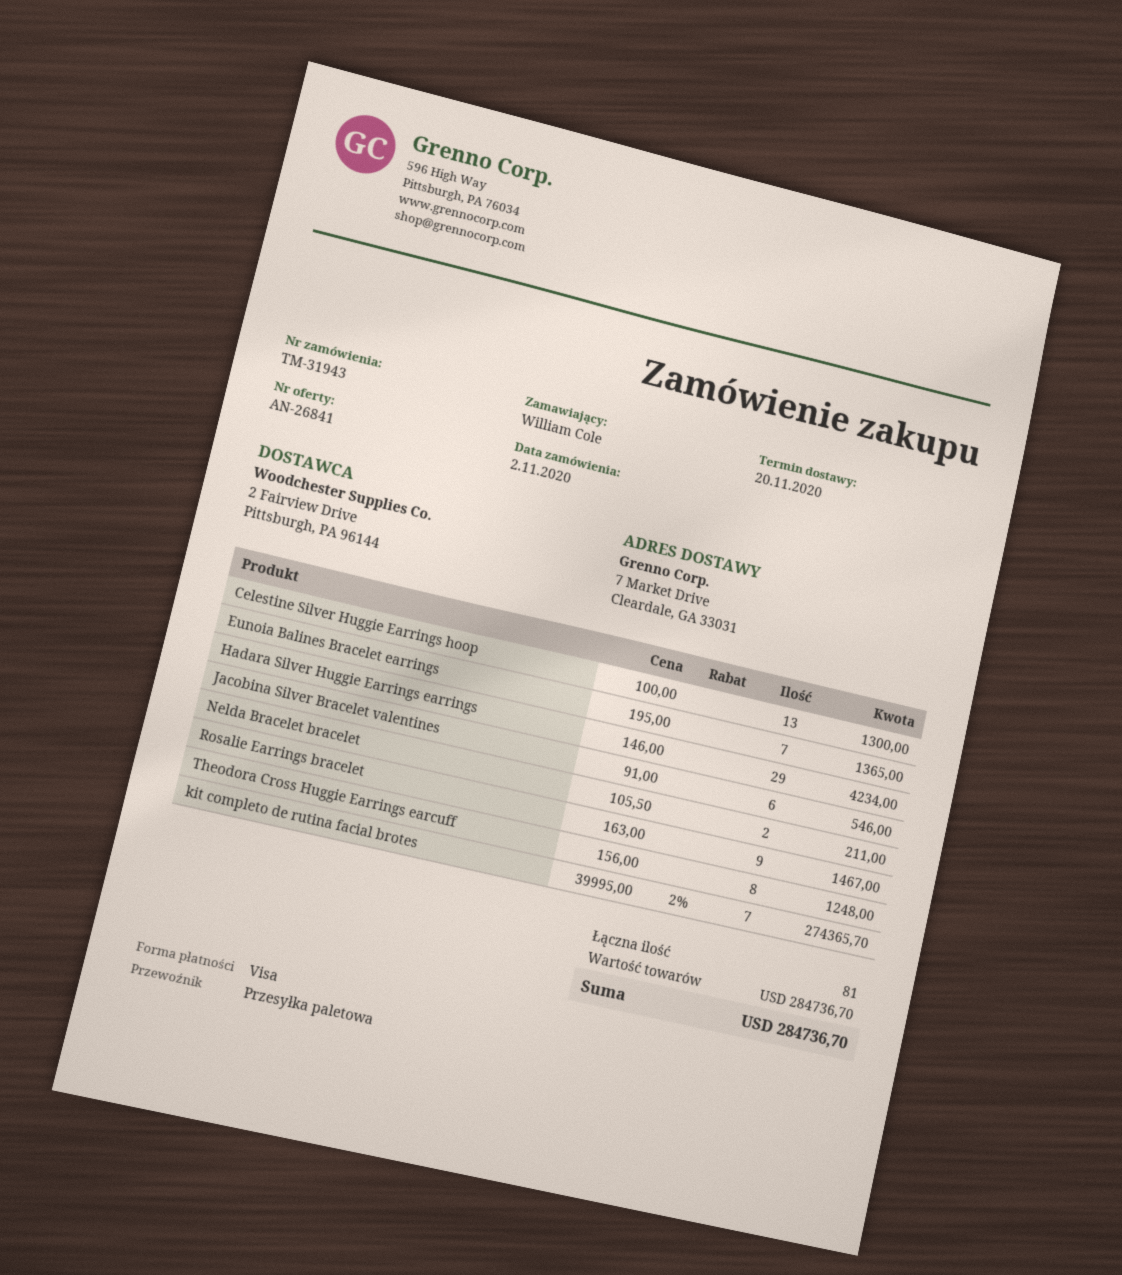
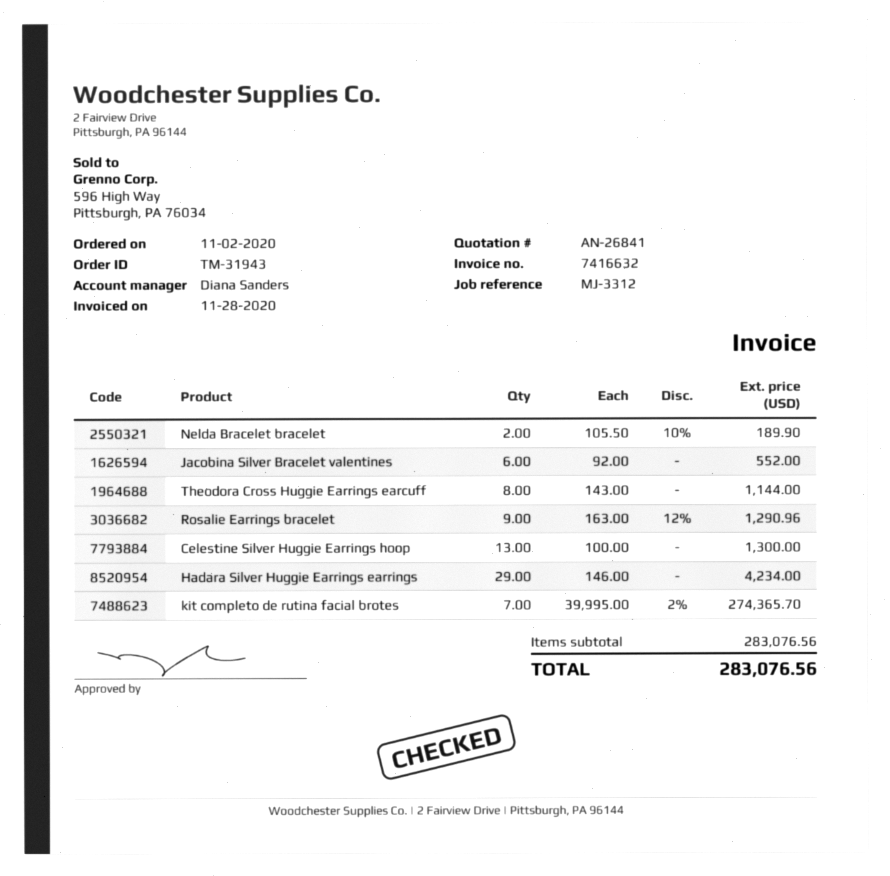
Eunoia Balines Bracelet earrings: 7 x 195.00 = 1365.00 -> none
Jacobina Silver Bracelet valentines: 6 x 91.00 = 546.00 -> 6 x 92.00 = 552.00
Nelda Bracelet bracelet: 2 x 105.50 = 211.00 -> 2 x 105.50 - 10% = 189.90
Rosalie Earrings bracelet: 9 x 163.00 = 1467.00 -> 9 x 163.00 - 12% = 1290.96
Theodora Cross Huggie Earrings earcuff: 8 x 156.00 = 1248.00 -> 8 x 143.00 = 1144.00
subtotal: 284736.70 -> 283076.56
total: 284736.70 -> 283076.56

